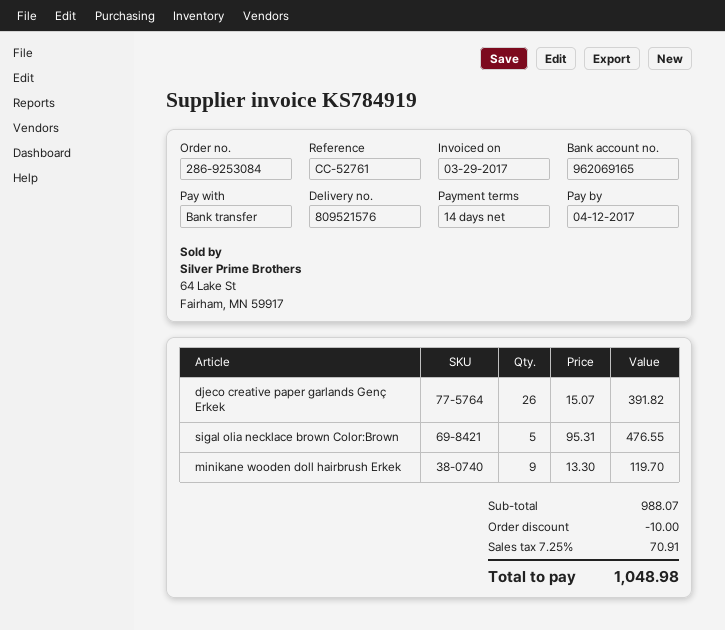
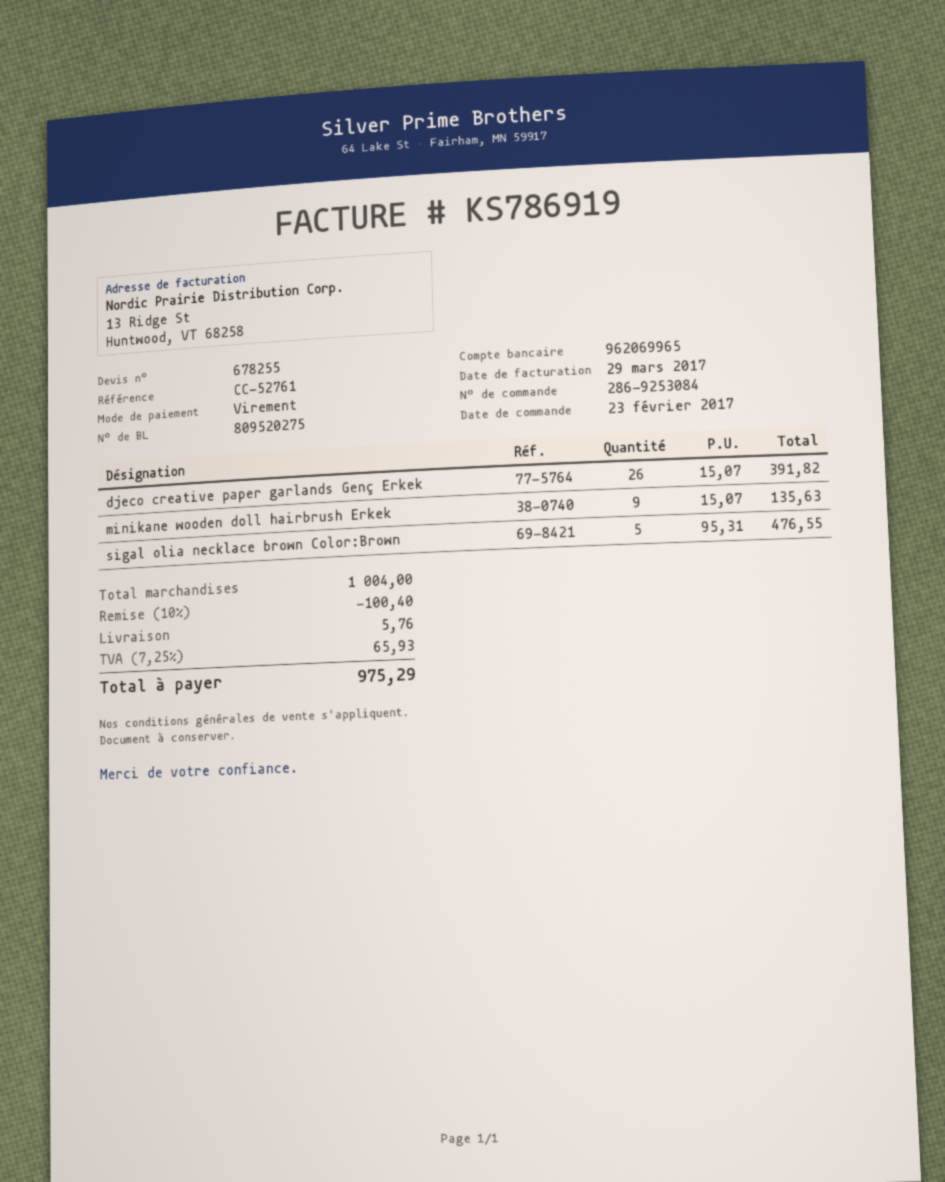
delivery note number: 809521576 -> 809520275
invoice number: KS784919 -> KS786919
bank account: 962069165 -> 962069965
minikane wooden doll hairbrush Erkek: 9 x 13.30 = 119.70 -> 9 x 15.07 = 135.63
subtotal: 988.07 -> 1004.00
discount: 10.00 -> 100.40
shipping: none -> 5.76
tax: 7.25% = 70.91 -> 7.25% = 65.93
total: 1048.98 -> 975.29

